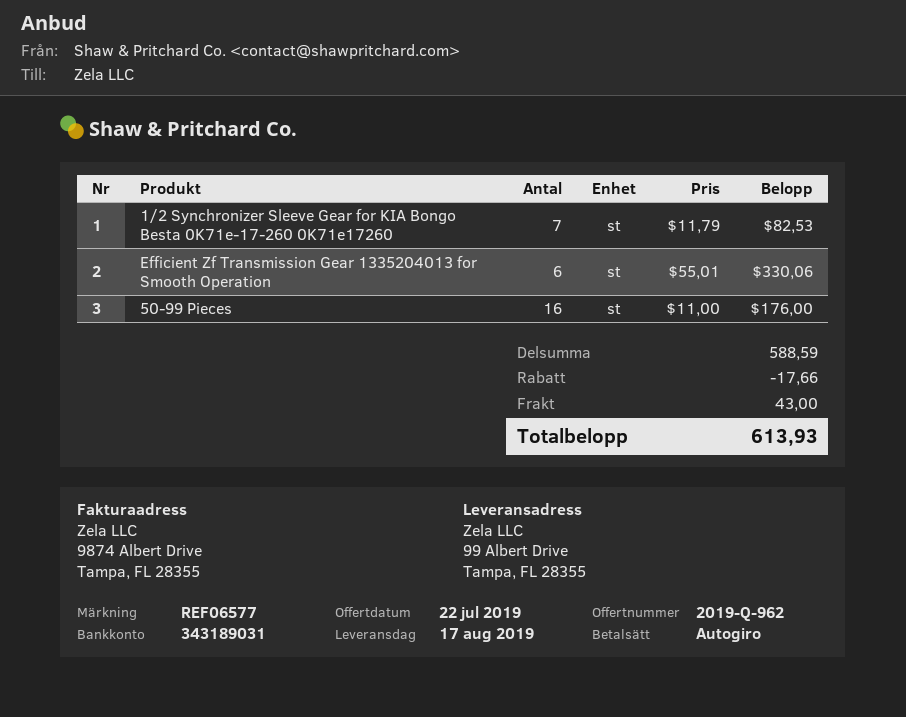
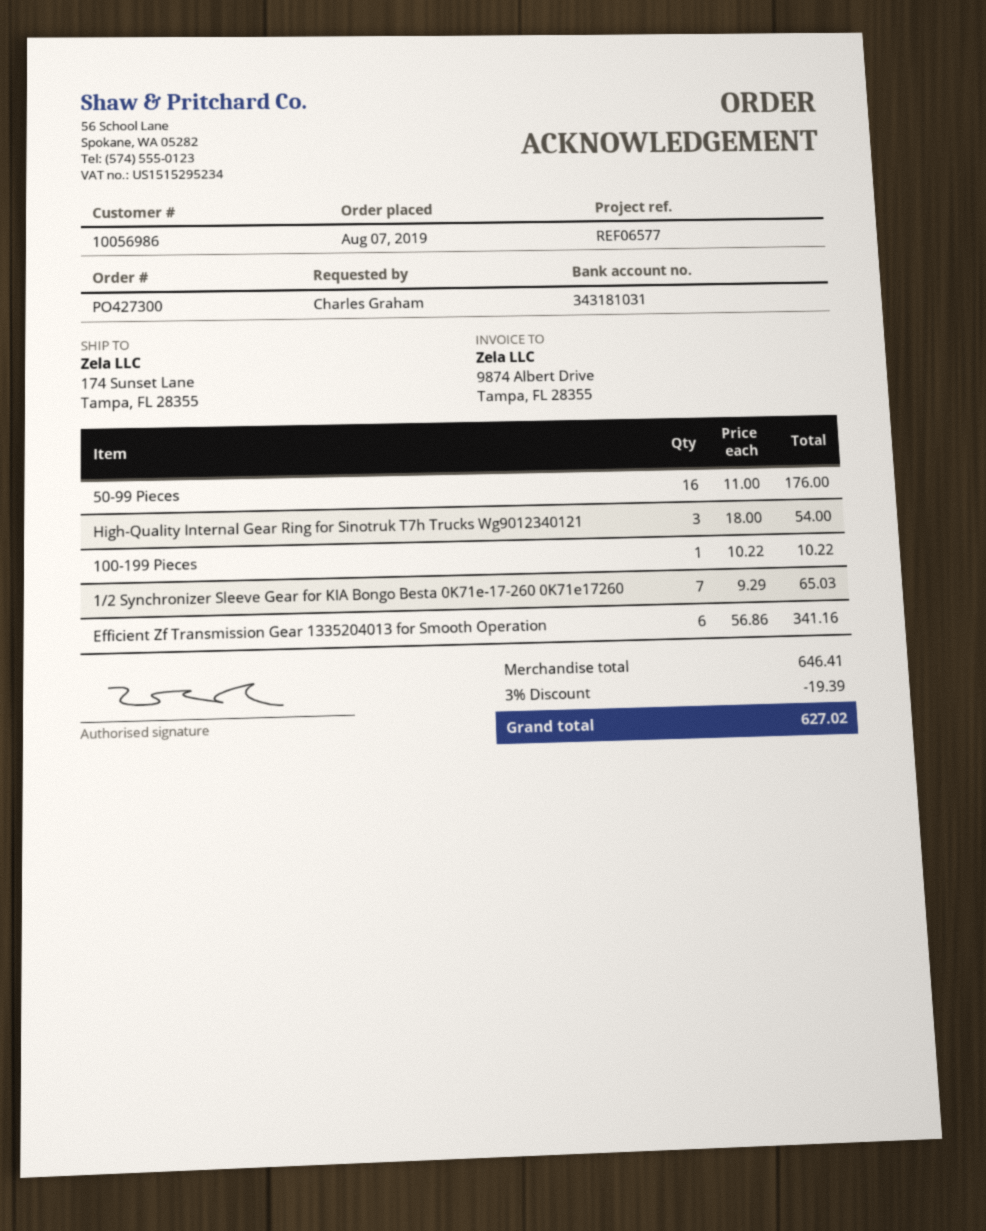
bank account: 343189031 -> 343181031
ship to: 99 Albert Drive, Tampa, FL 28355 -> 174 Sunset Lane, Tampa, FL 28355
1/2 Synchronizer Sleeve Gear for KIA Bongo Besta 0K71e-17-260 0K71e17260: 7 x 11.79 = 82.53 -> 7 x 9.29 = 65.03
Efficient Zf Transmission Gear 1335204013 for Smooth Operation: 6 x 55.01 = 330.06 -> 6 x 56.86 = 341.16
High-Quality Internal Gear Ring for Sinotruk T7h Trucks Wg9012340121: none -> 3 x 18.00 = 54.00
100-199 Pieces: none -> 1 x 10.22 = 10.22
subtotal: 588.59 -> 646.41
discount: 17.66 -> 19.39
shipping: 43.00 -> none
total: 613.93 -> 627.02

